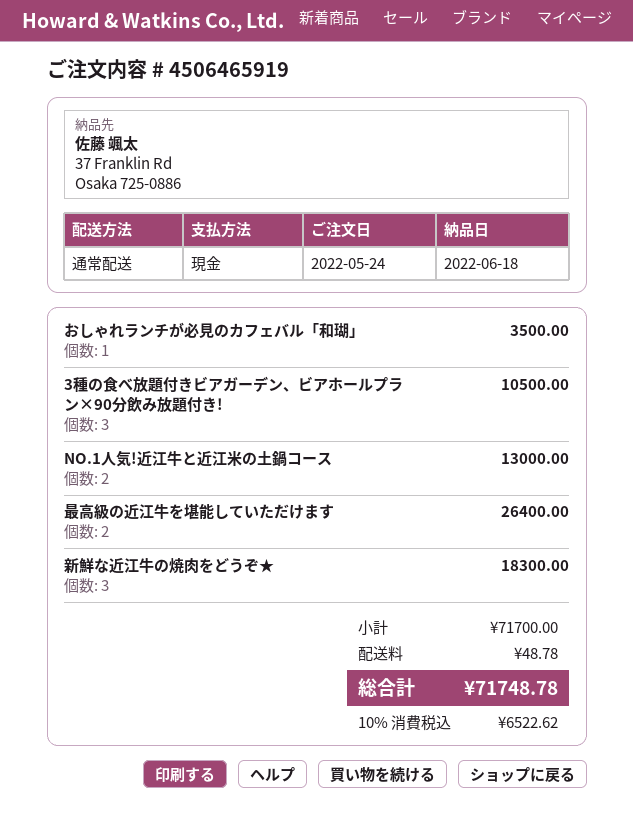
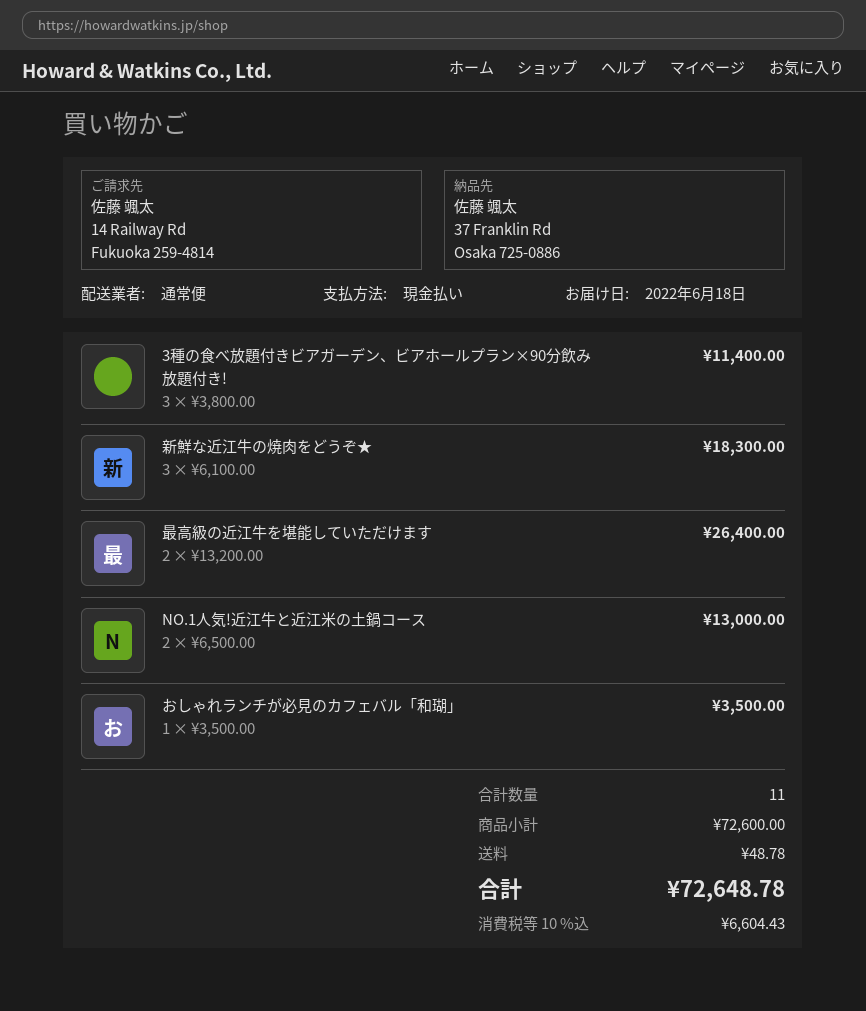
3種の食べ放題付きビアガーデン、ビアホールプラン×90分飲み放題付き!: 3 for 10500.00 -> 3 for 11400.00
subtotal: 71700.00 -> 72600.00
tax: 10% = 6522.62 -> 10% = 6604.43
total: 71748.78 -> 72648.78

